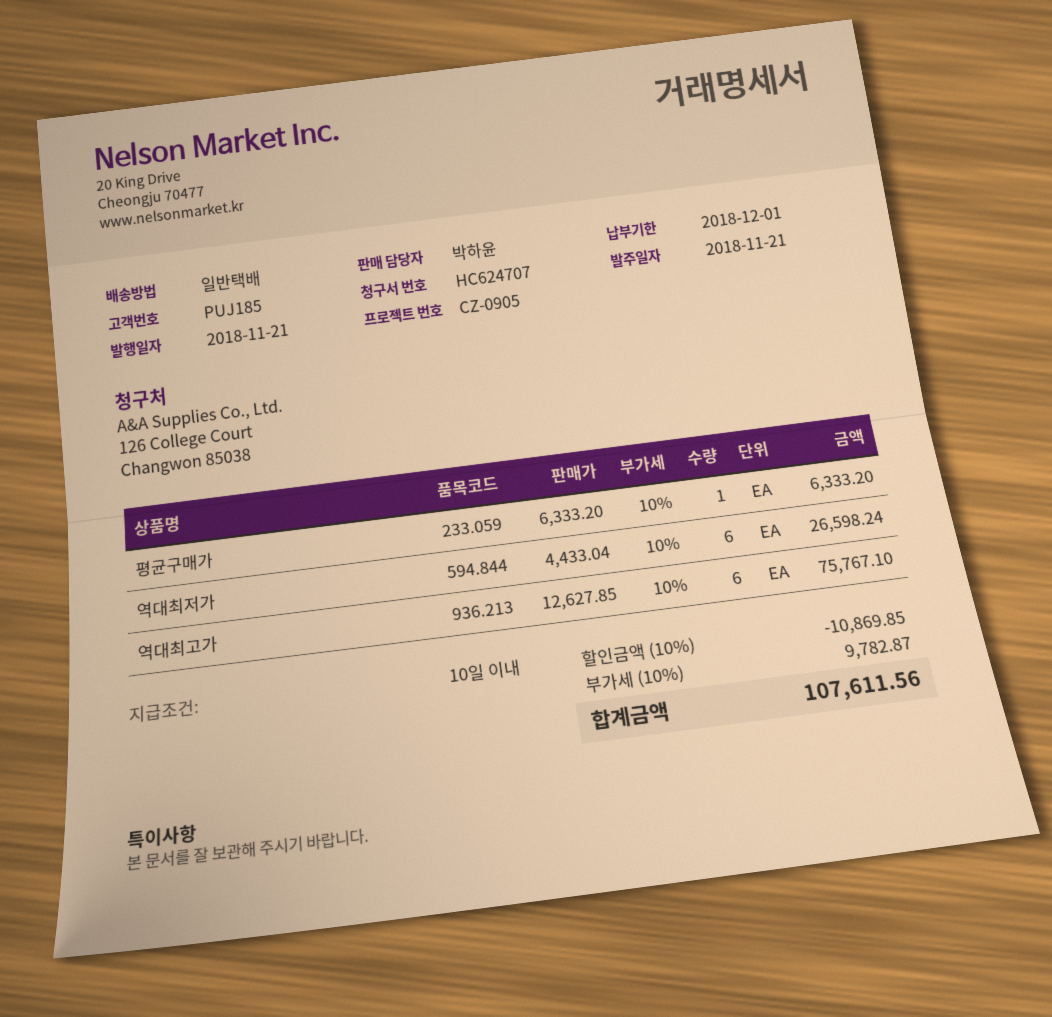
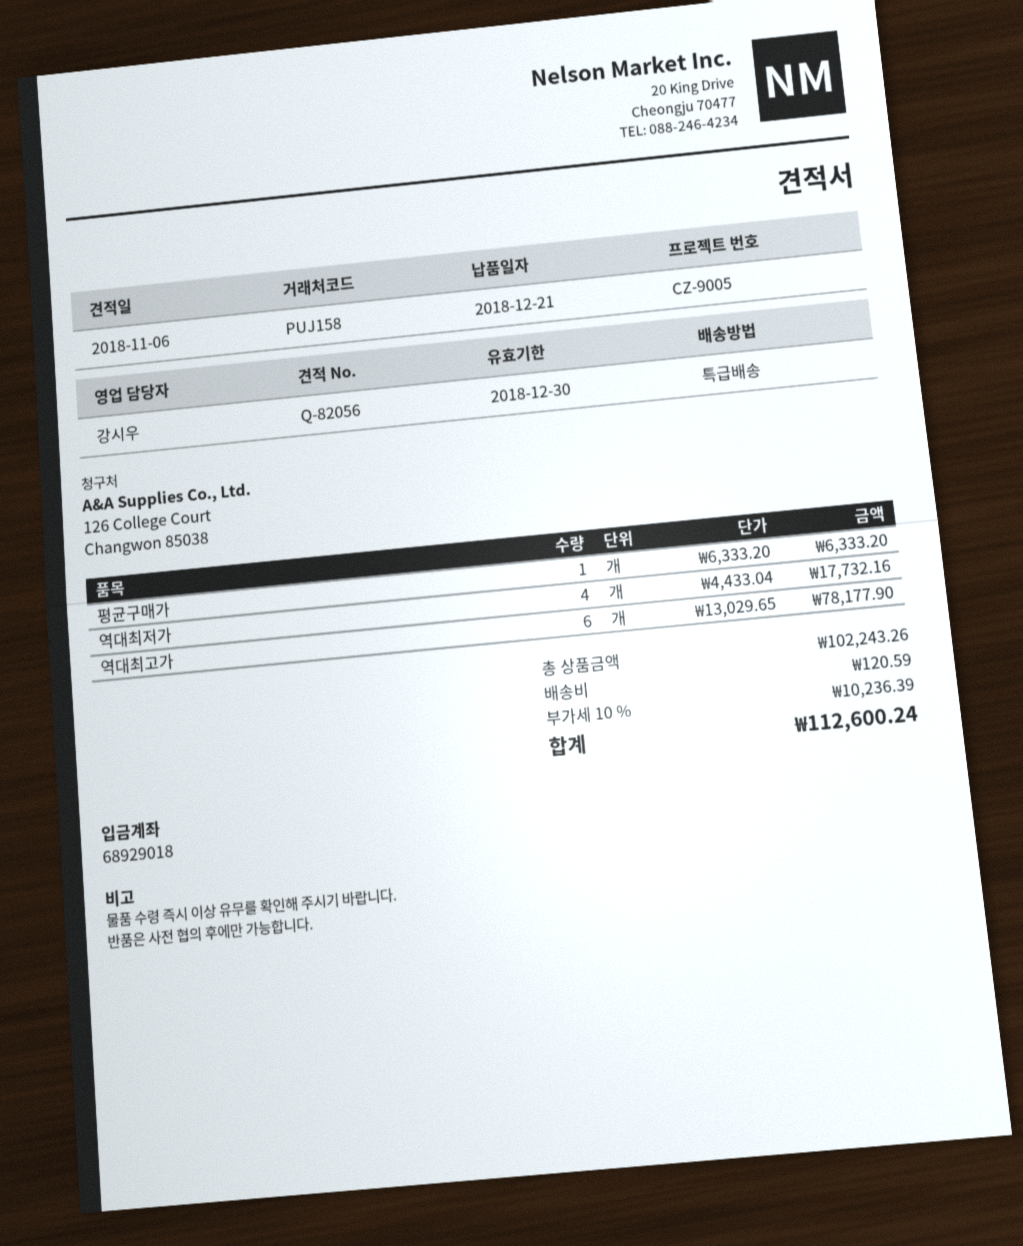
customer number: PUJ185 -> PUJ158
reference: CZ-0905 -> CZ-9005
sales rep: 박하윤 -> 강시우
shipping method: standard -> express
역대최저가: 6 x 4433.04 = 26598.24 -> 4 x 4433.04 = 17732.16
역대최고가: 6 x 12627.85 = 75767.10 -> 6 x 13029.65 = 78177.90
discount: 10% = 10869.85 -> none
shipping: none -> 120.59
tax: 10% = 9782.87 -> 10% = 10236.39
total: 107611.56 -> 112600.24

